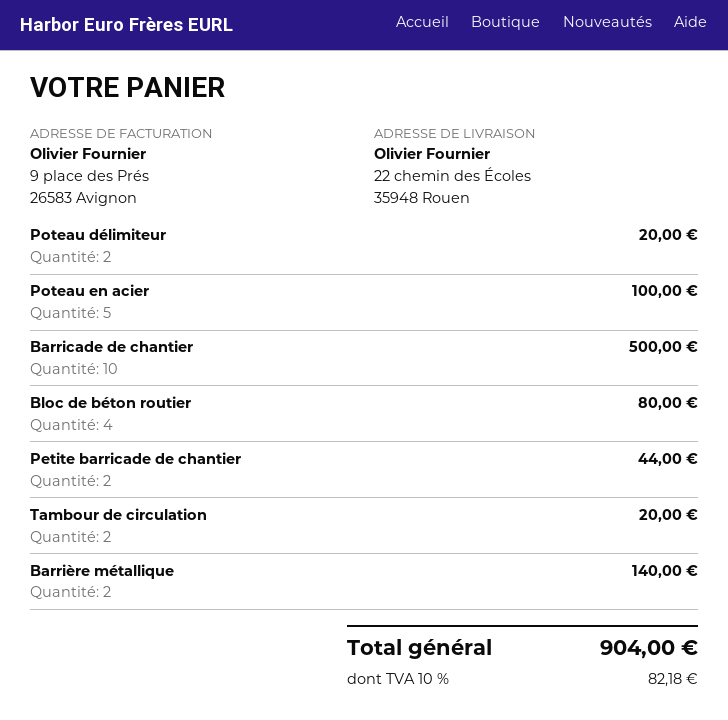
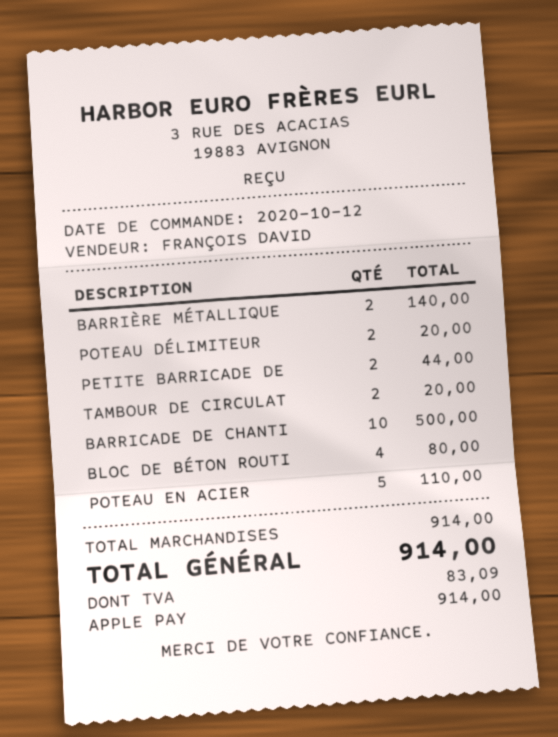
Poteau en acier: 5 for 100.00 -> 5 for 110.00
tax: 82.18 -> 83.09
total: 904.00 -> 914.00

